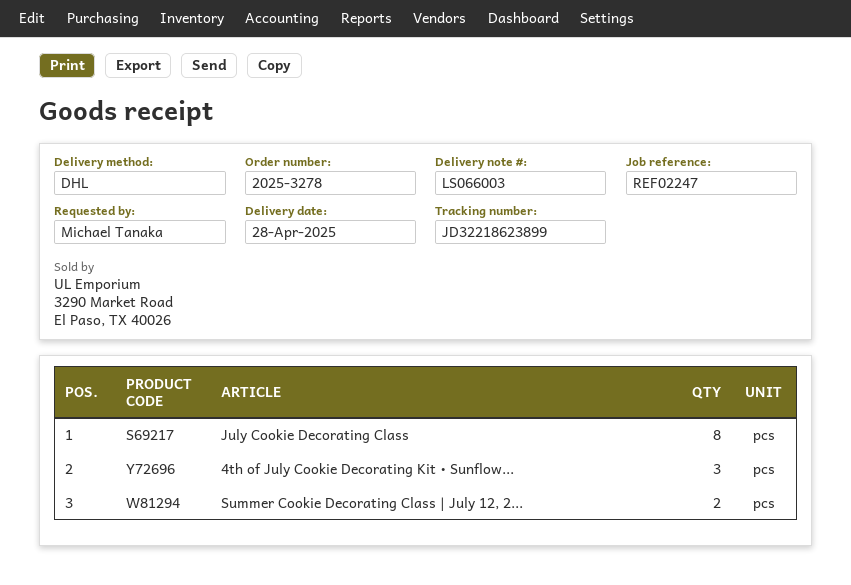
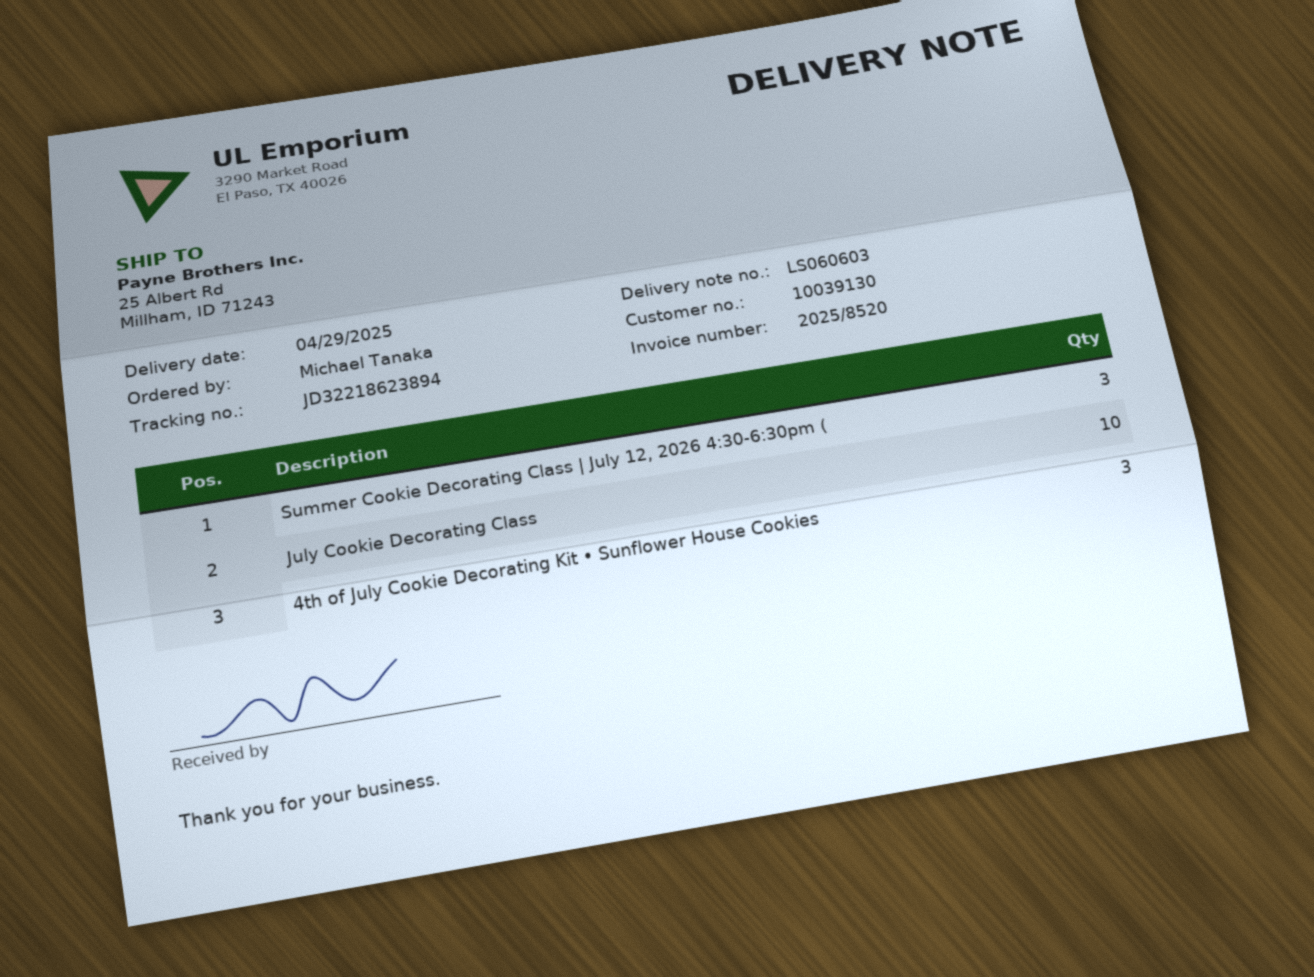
delivery note number: LS066003 -> LS060603
delivery date: 2025-04-28 -> 2025-04-29
tracking number: JD32218623899 -> JD32218623894
July Cookie Decorating Class: 8 -> 10
Summer Cookie Decorating Class | July 12, 2...: 2 -> 3

